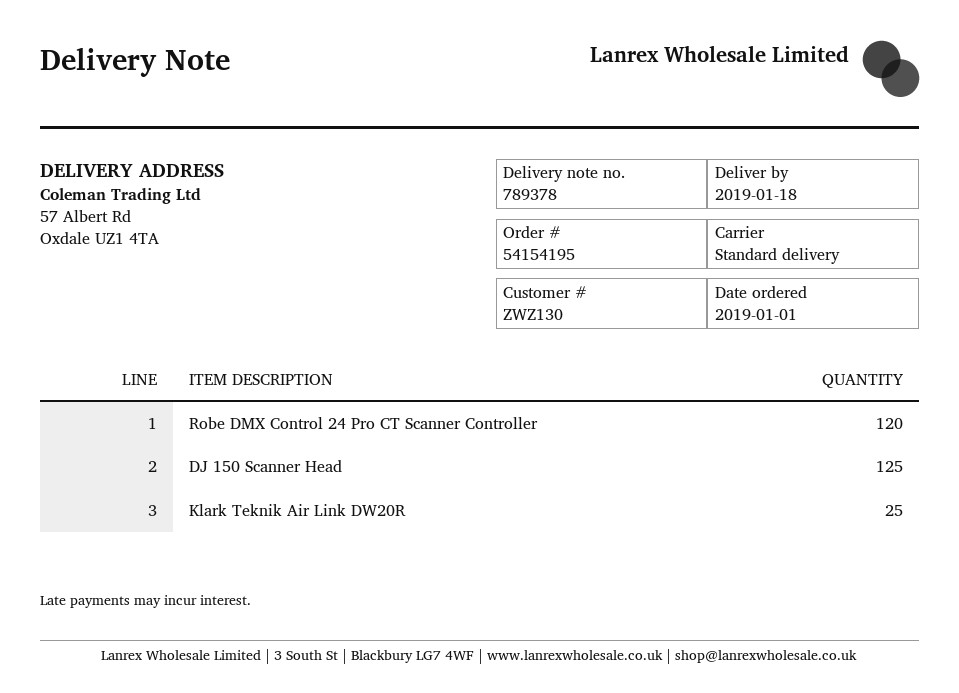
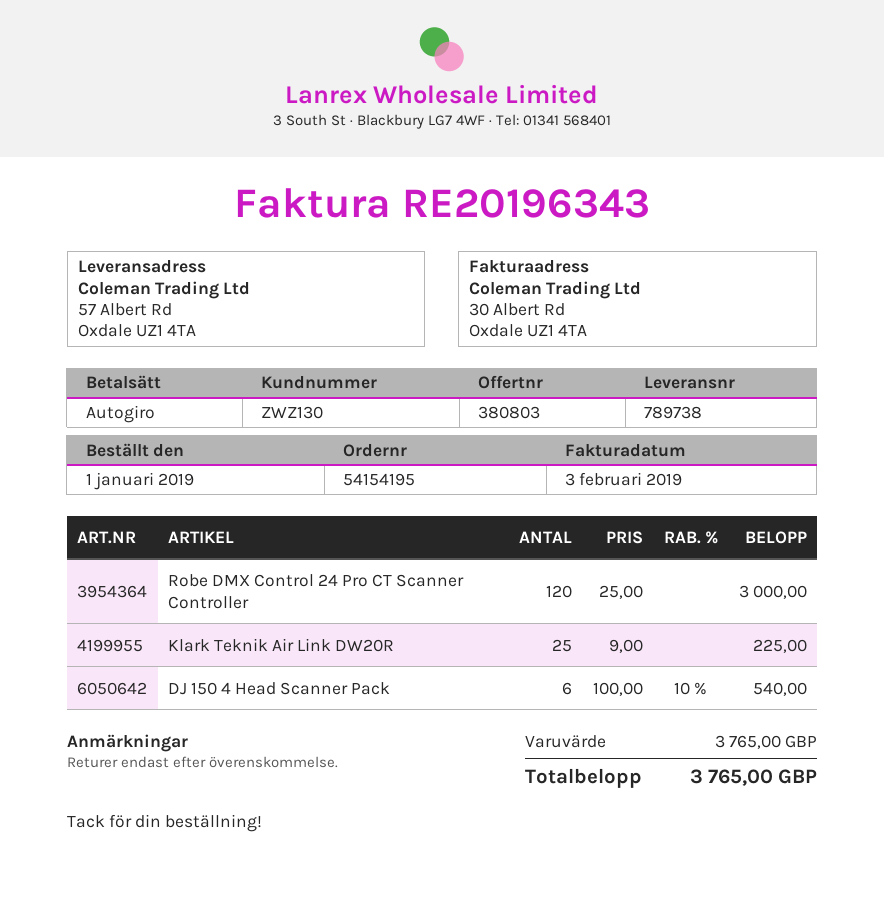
delivery note number: 789378 -> 789738
DJ 150 Scanner Head: 125 -> none
DJ 150 4 Head Scanner Pack: none -> 6

